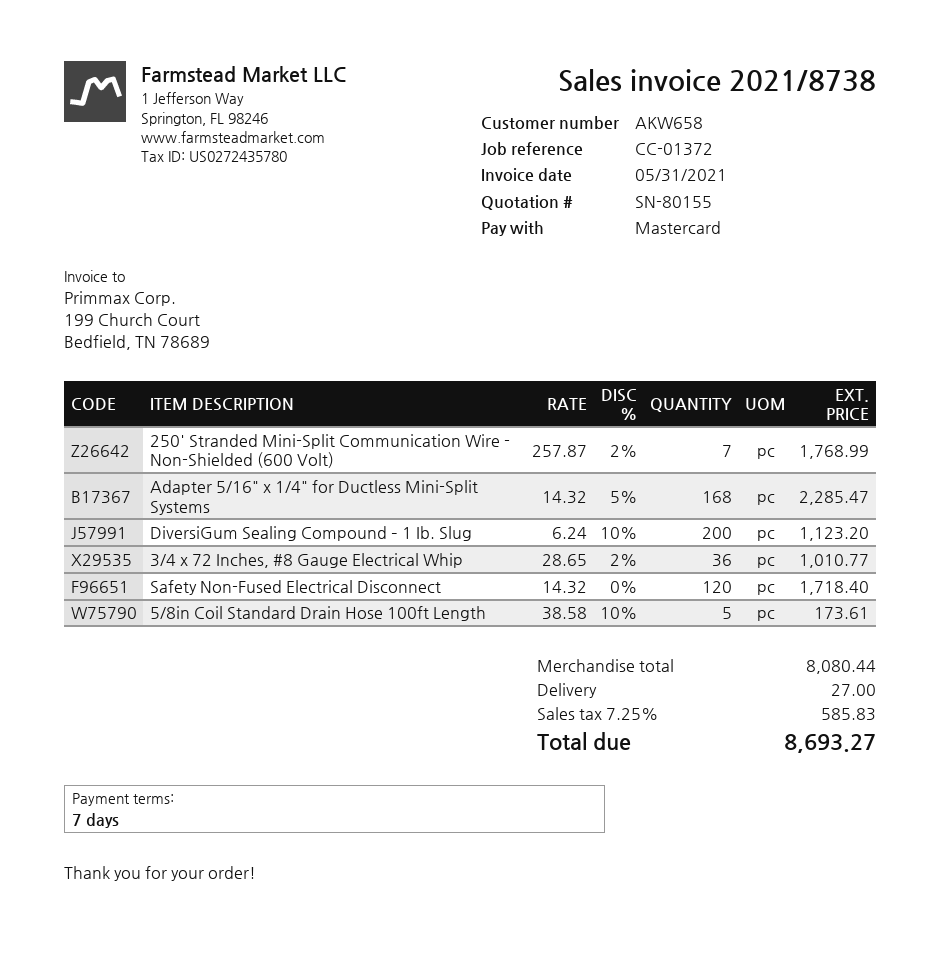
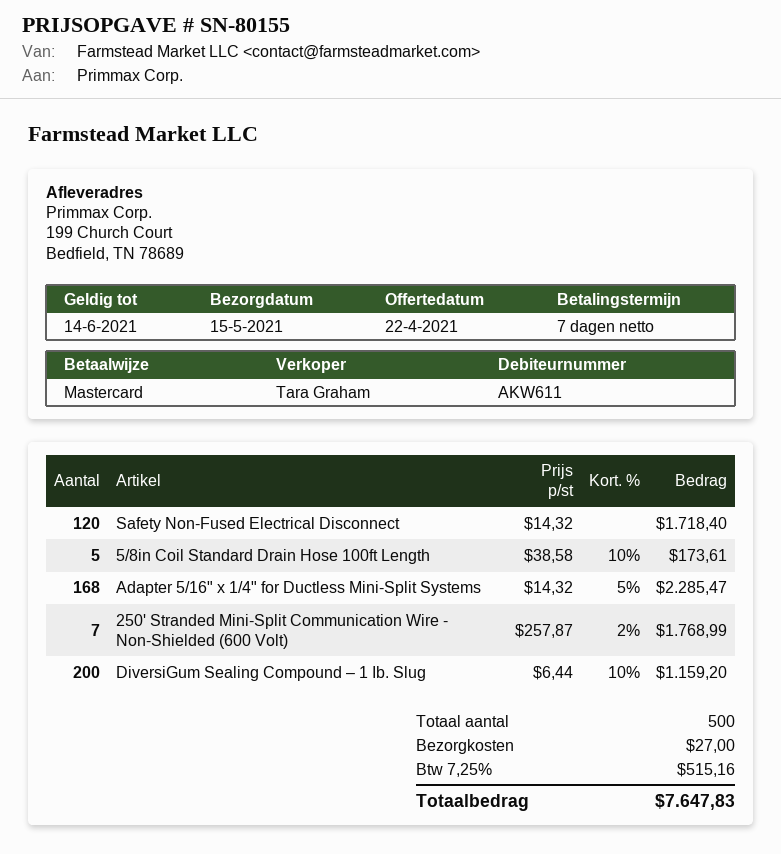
customer number: AKW658 -> AKW611
DiversiGum Sealing Compound – 1 Ib. Slug: 200 x 6.24 - 10% = 1123.20 -> 200 x 6.44 - 10% = 1159.20
3/4 x 72 Inches, #8 Gauge Electrical Whip: 36 x 28.65 - 2% = 1010.77 -> none
tax: 7.25% = 585.83 -> 7.25% = 515.16
total: 8693.27 -> 7647.83

